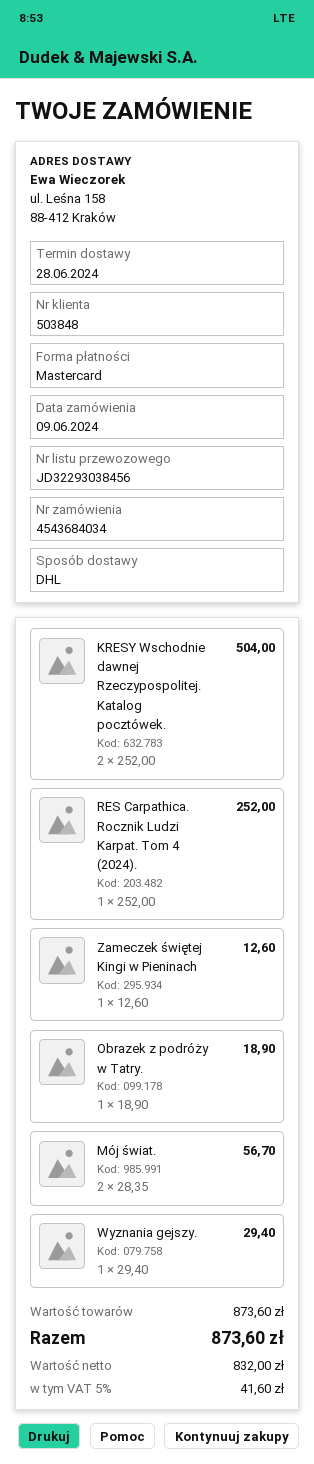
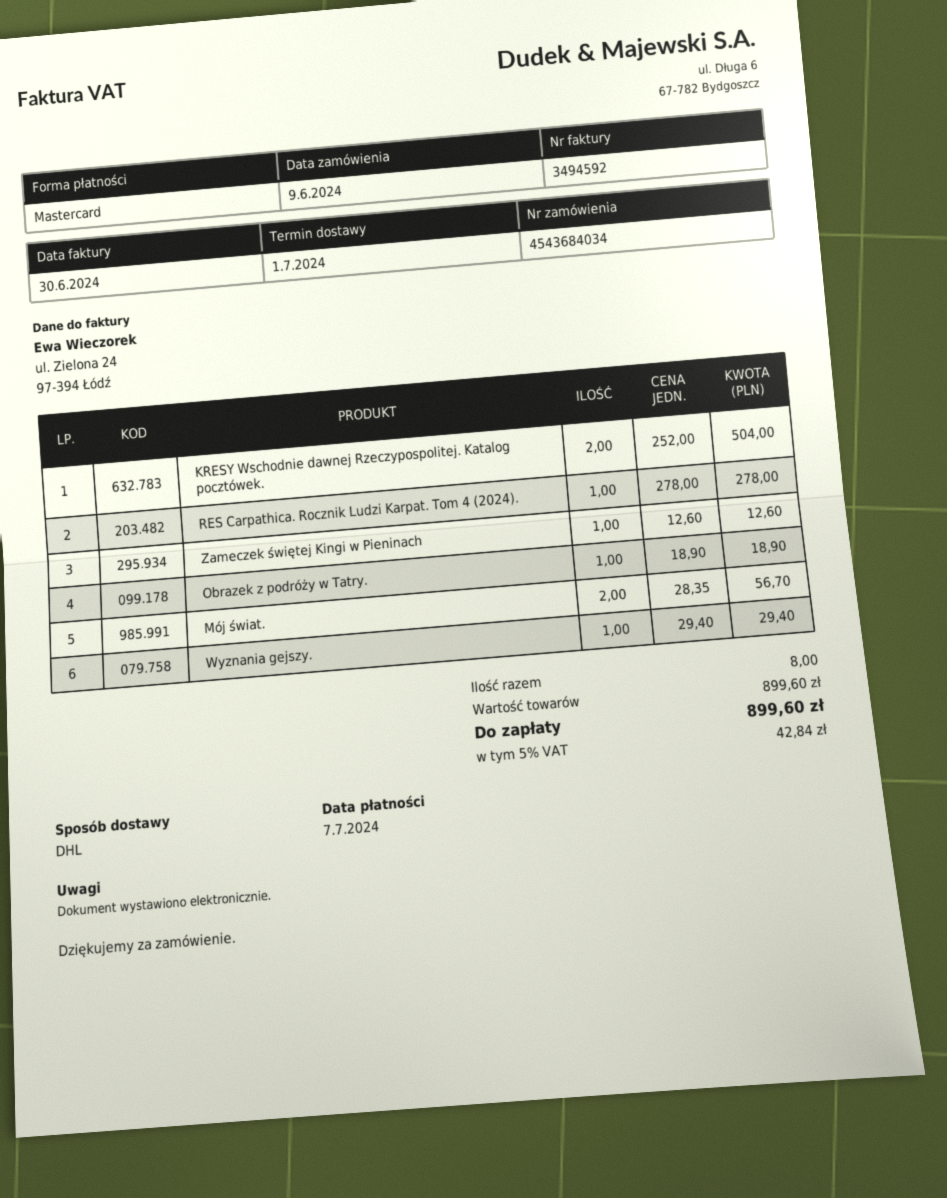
delivery date: 2024-06-28 -> 2024-07-01
RES Carpathica. Rocznik Ludzi Karpat. Tom 4 (2024).: 1 x 252.00 = 252.00 -> 1 x 278.00 = 278.00
subtotal: 873.60 -> 899.60
tax: 5% = 41.60 -> 5% = 42.84
total: 873.60 -> 899.60

